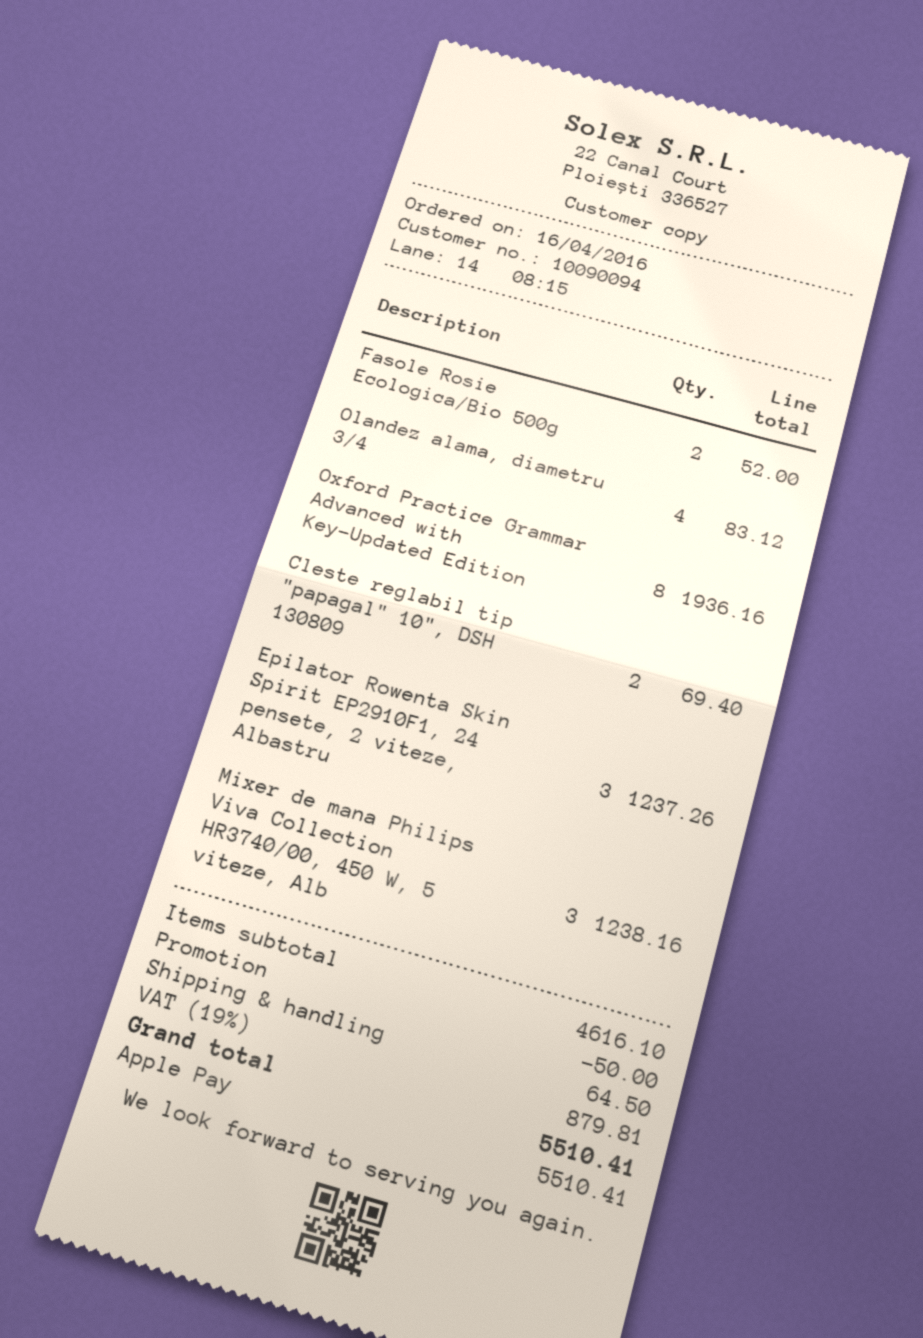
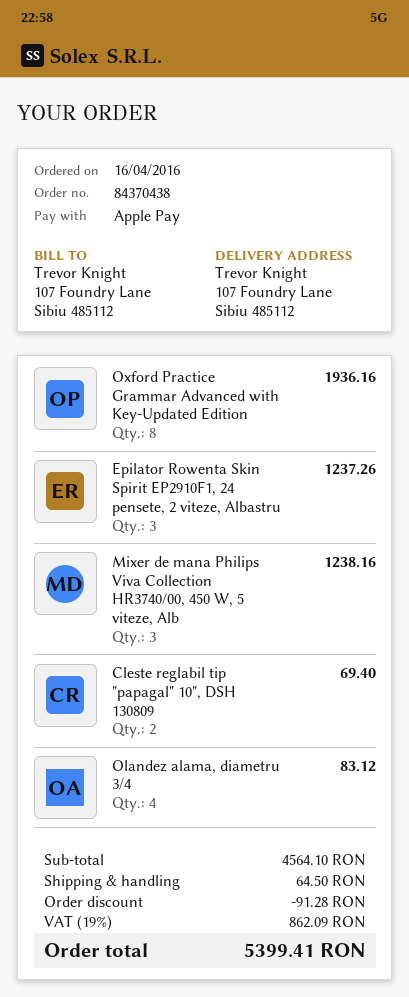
Fasole Rosie Ecologica/Bio 500g: 2 for 52.00 -> none
subtotal: 4616.10 -> 4564.10
discount: 50.00 -> 91.28
tax: 19% = 879.81 -> 19% = 862.09
total: 5510.41 -> 5399.41

